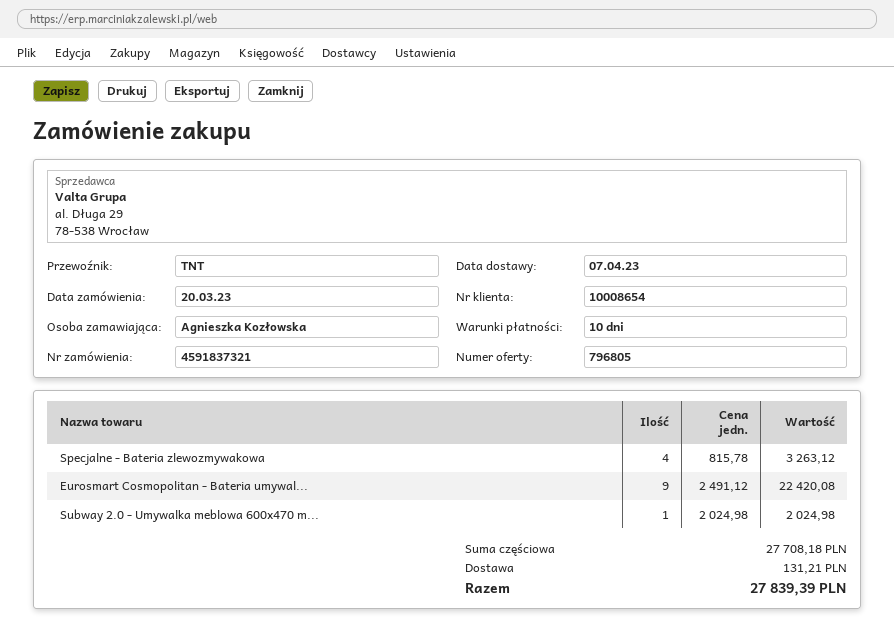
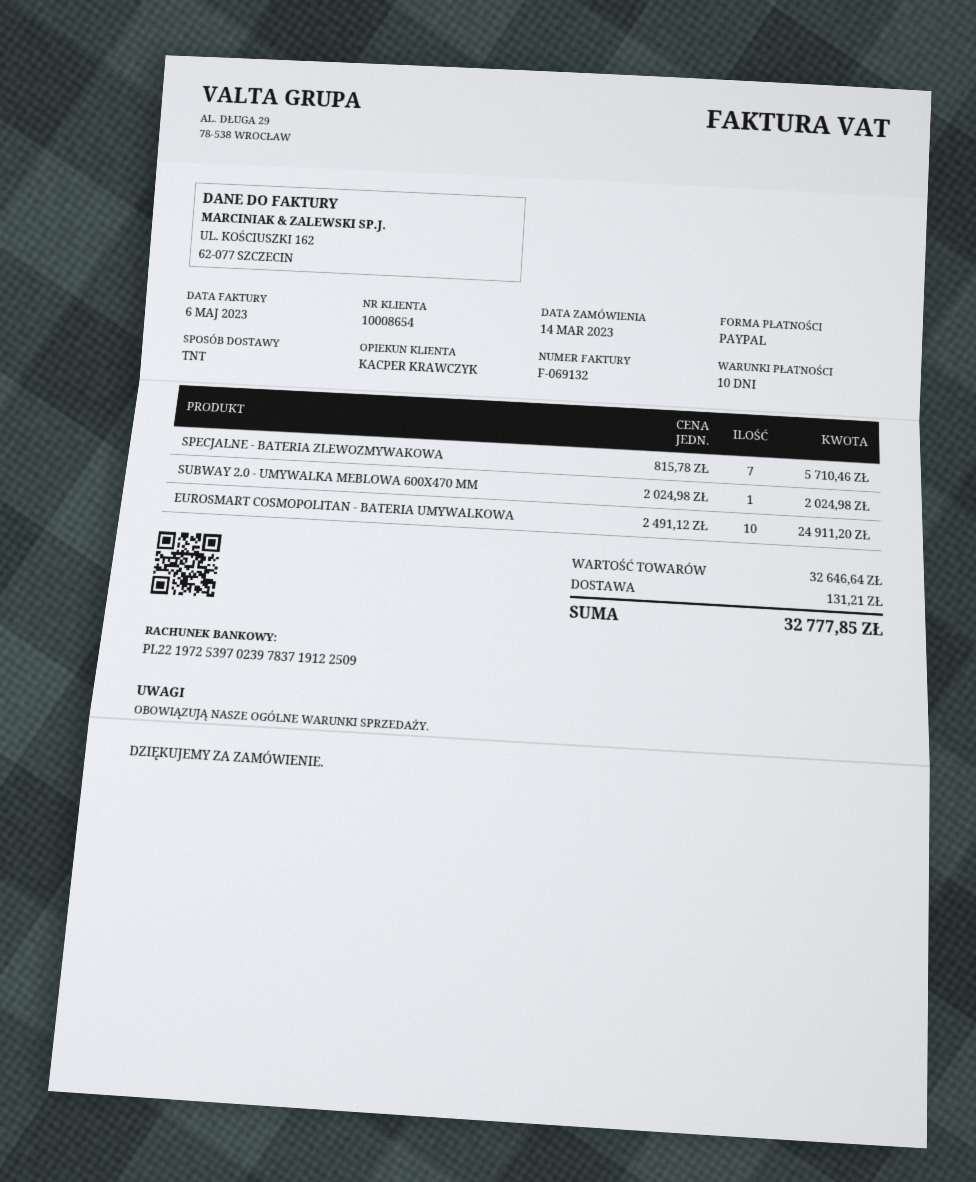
order date: 2023-03-20 -> 2023-03-14
Specjalne - Bateria zlewozmywakowa: 4 x 815.78 = 3263.12 -> 7 x 815.78 = 5710.46
Eurosmart Cosmopolitan - Bateria umywal...: 9 x 2491.12 = 22420.08 -> 10 x 2491.12 = 24911.20
subtotal: 27708.18 -> 32646.64
total: 27839.39 -> 32777.85

